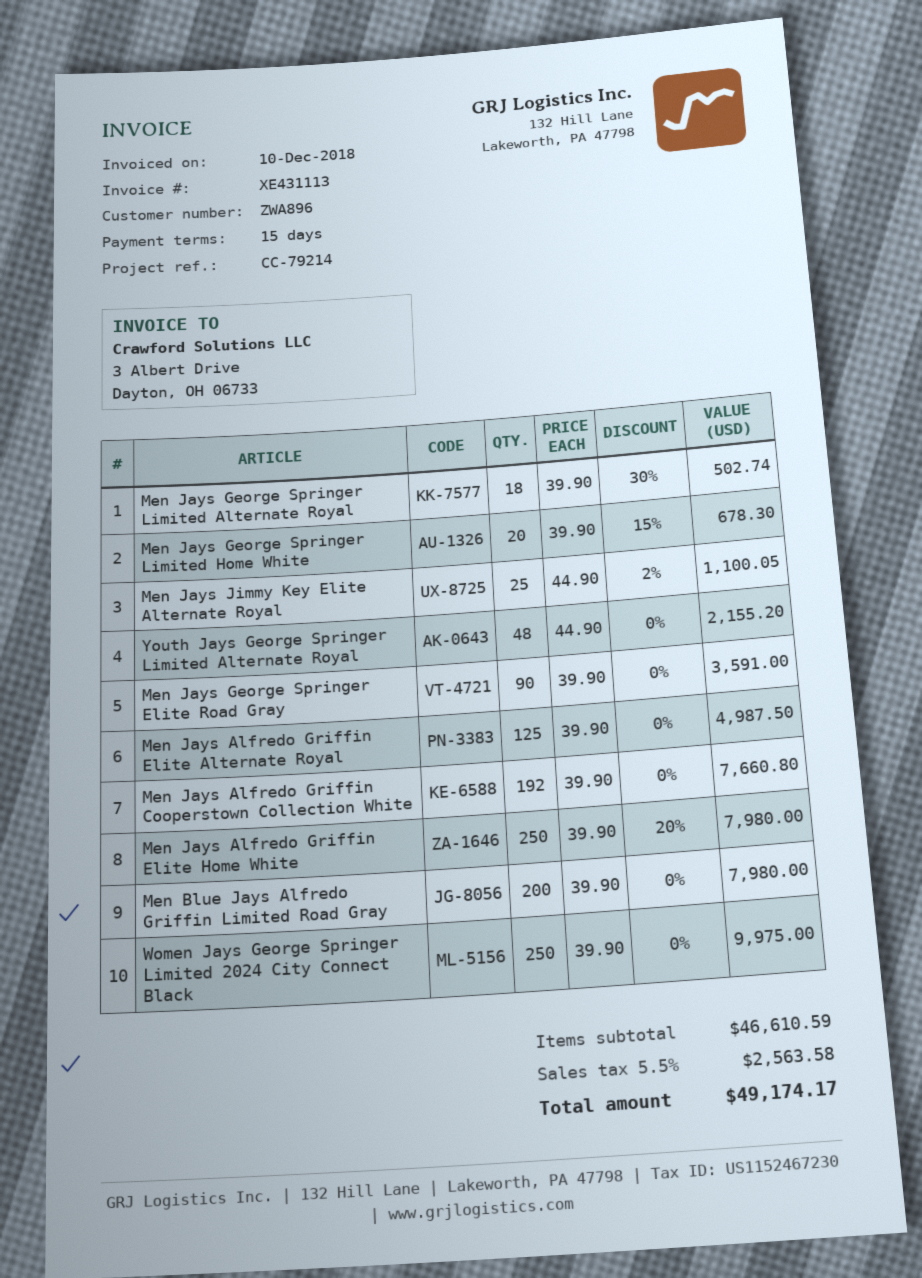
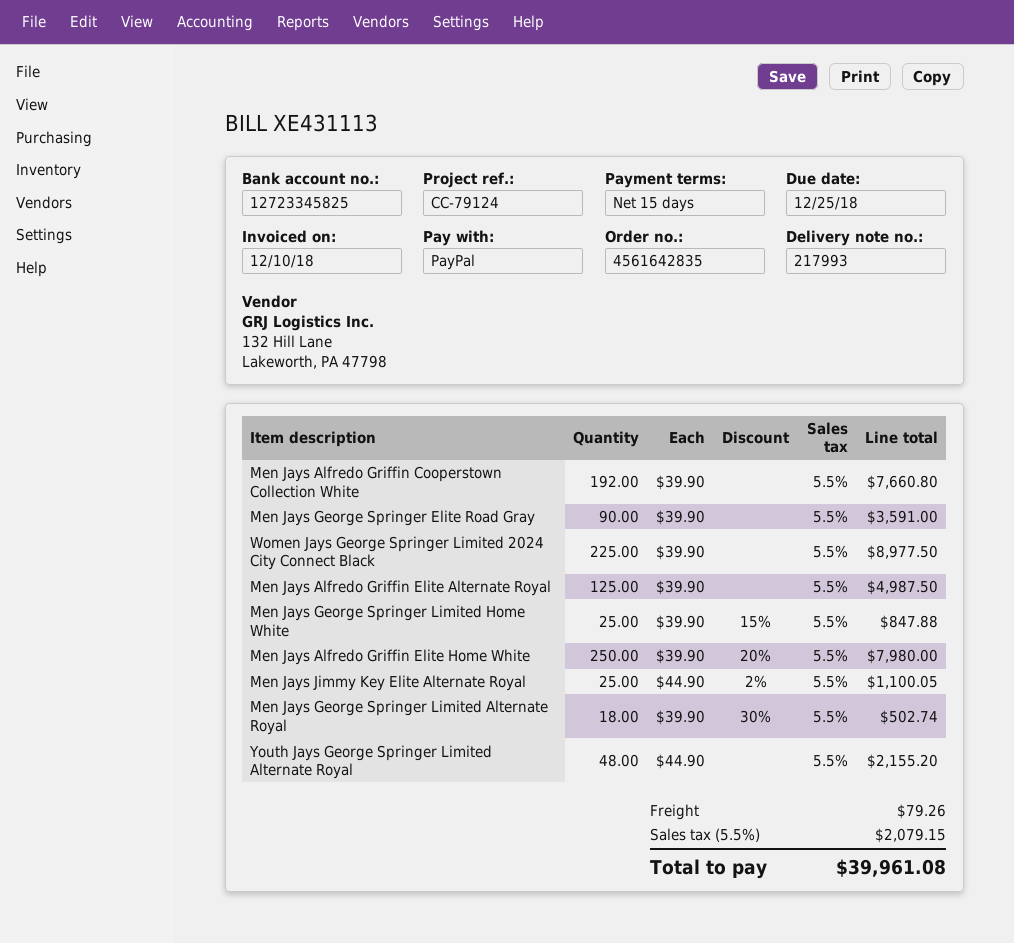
reference: CC-79214 -> CC-79124
Men Jays George Springer Limited Home White: 20 x 39.90 - 15% = 678.30 -> 25 x 39.90 - 15% = 847.88
Men Blue Jays Alfredo Griffin Limited Road Gray: 200 x 39.90 = 7980.00 -> none
Women Jays George Springer Limited 2024 City Connect Black: 250 x 39.90 = 9975.00 -> 225 x 39.90 = 8977.50
shipping: none -> 79.26
tax: 5.5% = 2563.58 -> 5.5% = 2079.15
total: 49174.17 -> 39961.08

